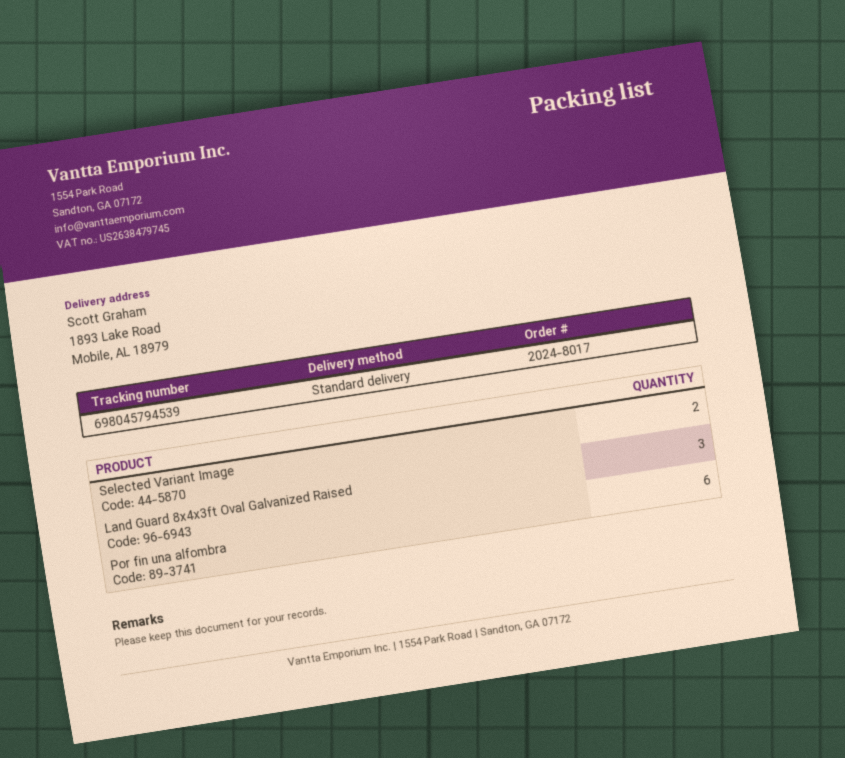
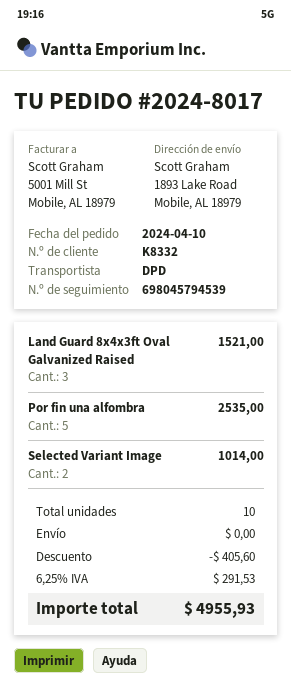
shipping method: standard -> DPD
Por fin una alfombra: 6 -> 5

